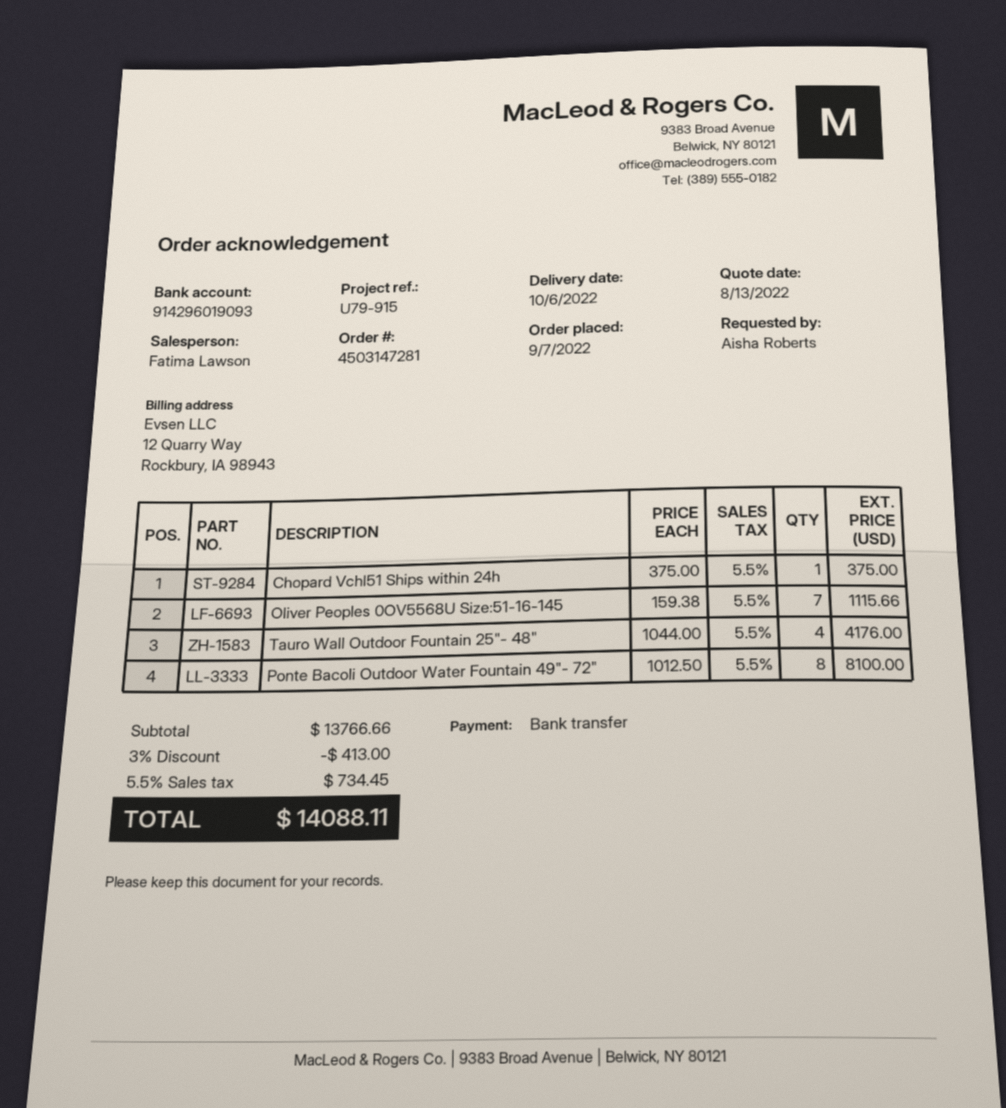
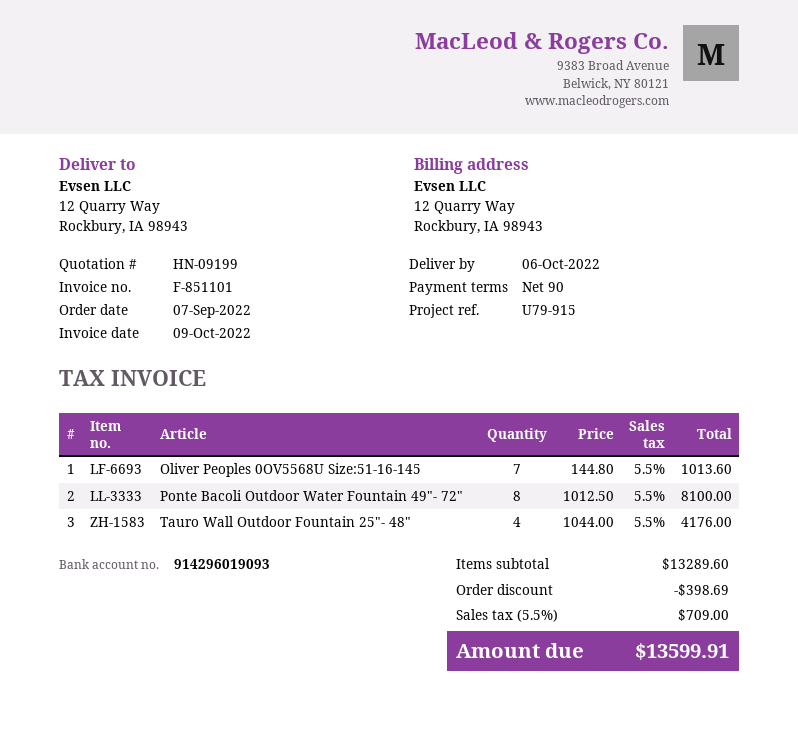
Chopard Vchl51 Ships within 24h: 1 x 375.00 = 375.00 -> none
Oliver Peoples 0OV5568U Size:51-16-145: 7 x 159.38 = 1115.66 -> 7 x 144.80 = 1013.60
subtotal: 13766.66 -> 13289.60
discount: 413.00 -> 398.69
tax: 5.5% = 734.45 -> 5.5% = 709.00
total: 14088.11 -> 13599.91

